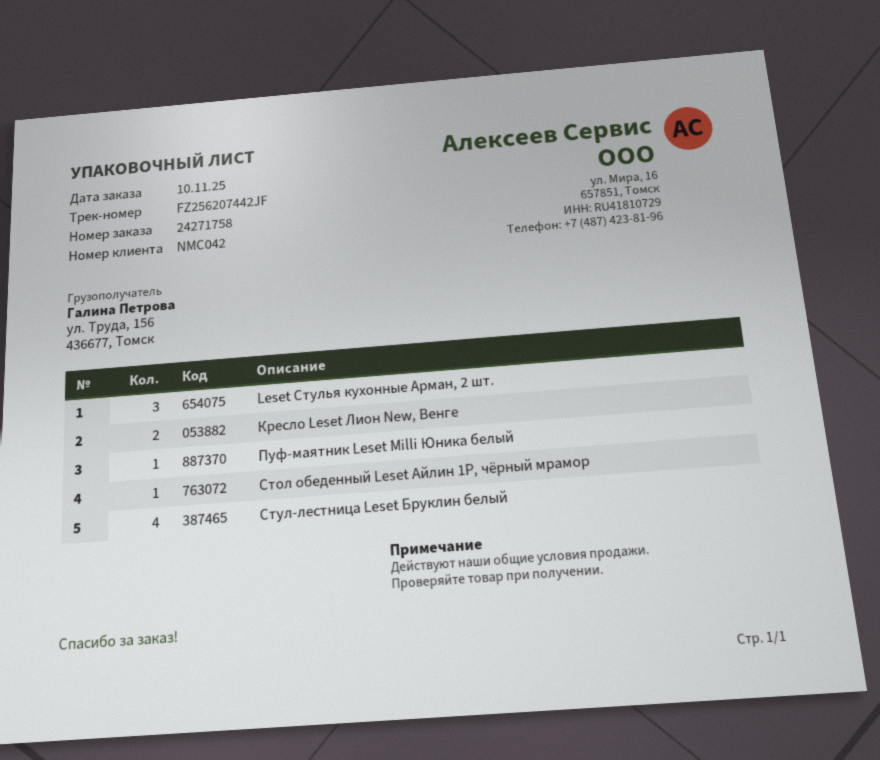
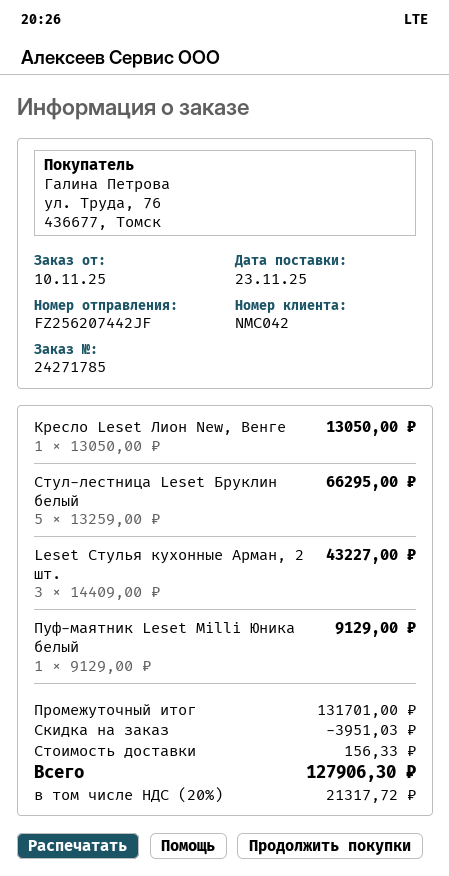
order number: 24271758 -> 24271785
Кресло Leset Лион New, Венге: 2 -> 1
Стол обеденный Leset Айлин 1Р, чёрный мрамор: 1 -> none
Стул-лестница Leset Бруклин белый: 4 -> 5

